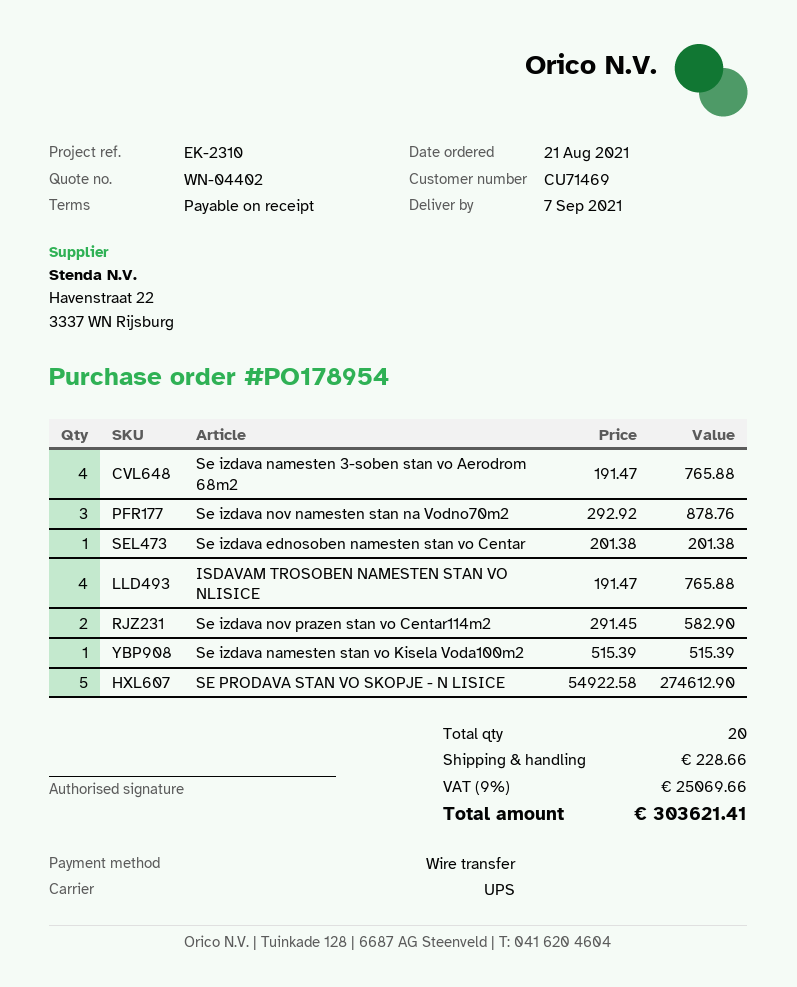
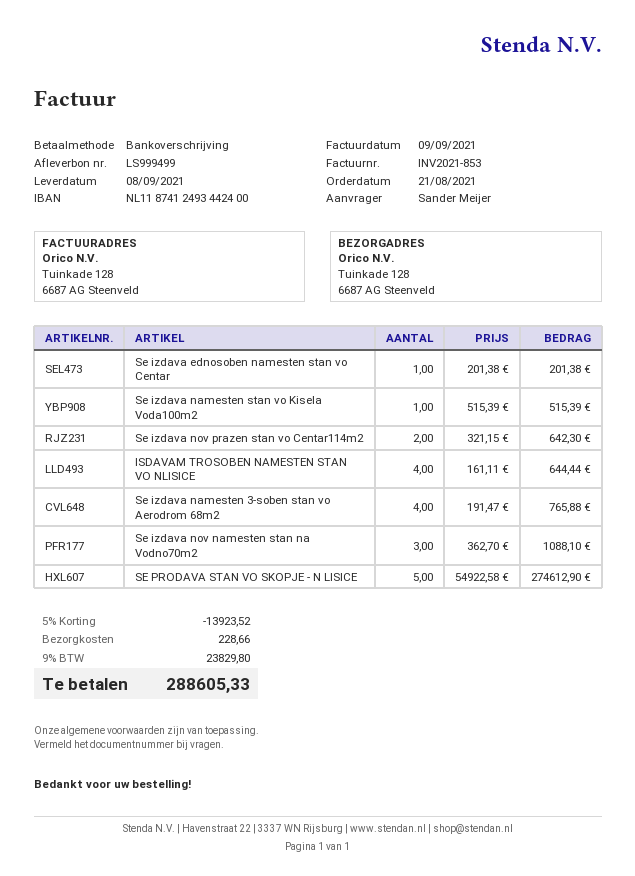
delivery date: 2021-09-07 -> 2021-09-08
Se izdava nov namesten stan na Vodno70m2: 3 x 292.92 = 878.76 -> 3 x 362.70 = 1088.10
ISDAVAM TROSOBEN NAMESTEN STAN VO NLISICE: 4 x 191.47 = 765.88 -> 4 x 161.11 = 644.44
Se izdava nov prazen stan vo Centar114m2: 2 x 291.45 = 582.90 -> 2 x 321.15 = 642.30
discount: none -> 5% = 13923.52
tax: 9% = 25069.66 -> 9% = 23829.80
total: 303621.41 -> 288605.33

